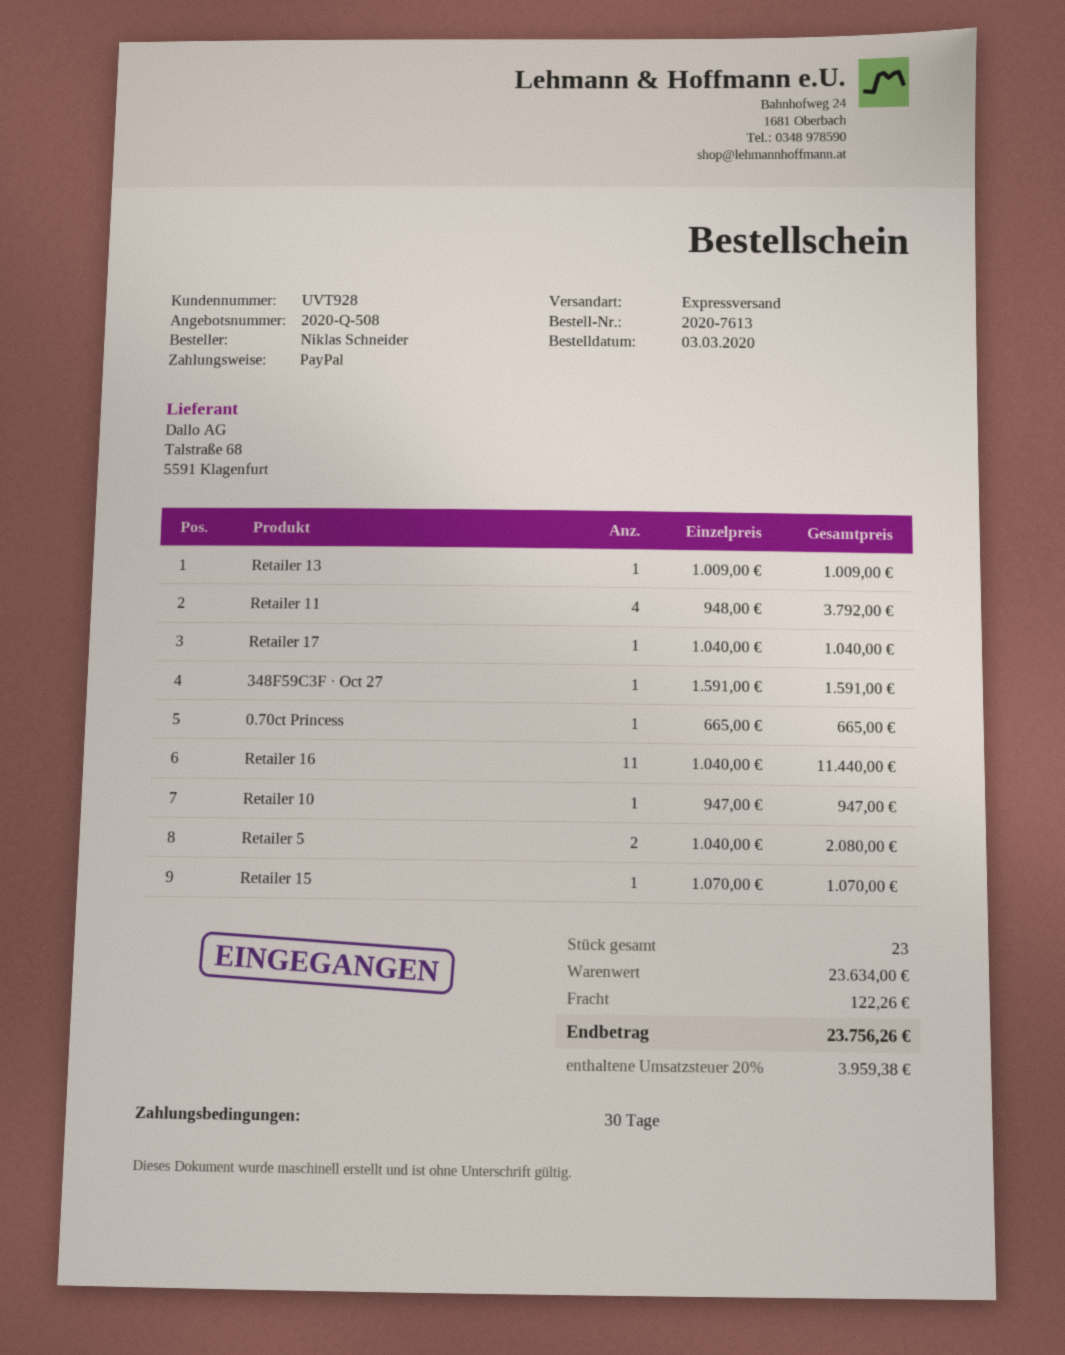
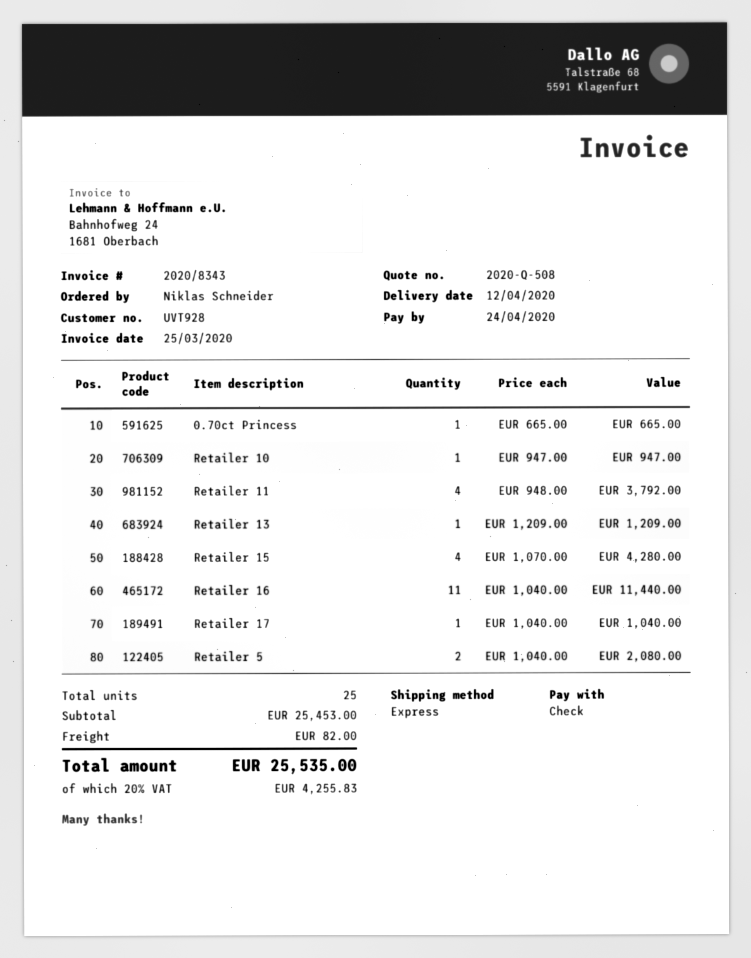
payment method: PayPal -> cheque
Retailer 13: 1 x 1009.00 = 1009.00 -> 1 x 1209.00 = 1209.00
348F59C3F · Oct 27: 1 x 1591.00 = 1591.00 -> none
Retailer 15: 1 x 1070.00 = 1070.00 -> 4 x 1070.00 = 4280.00
total quantity: 23 -> 25
subtotal: 23634.00 -> 25453.00
shipping: 122.26 -> 82.00
tax: 20% = 3959.38 -> 20% = 4255.83
total: 23756.26 -> 25535.00

